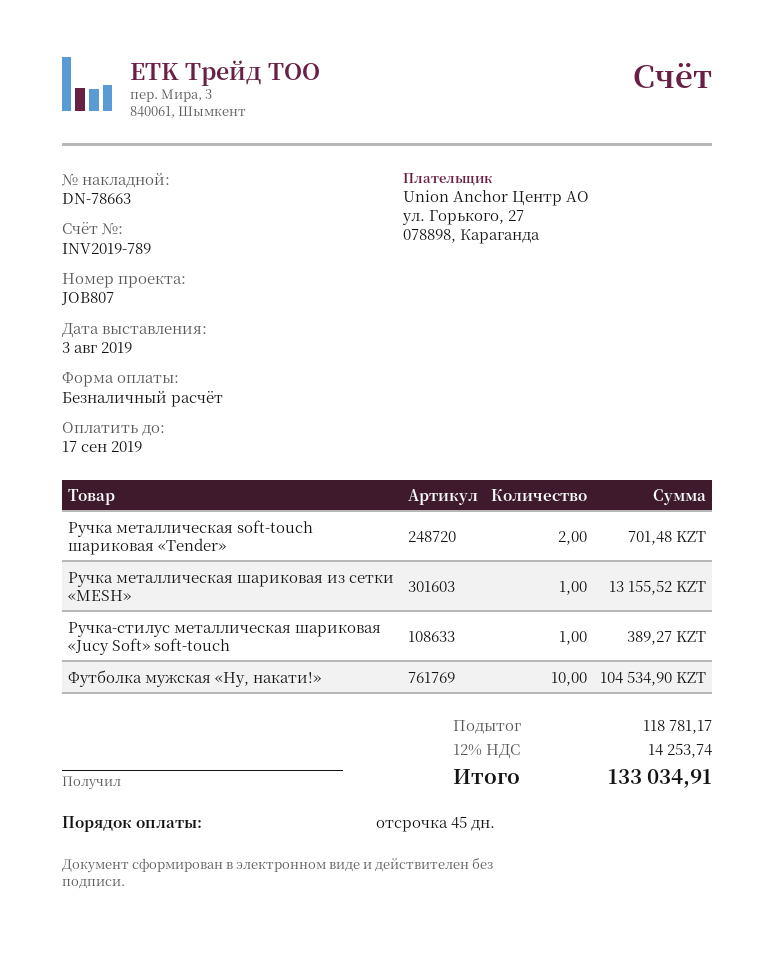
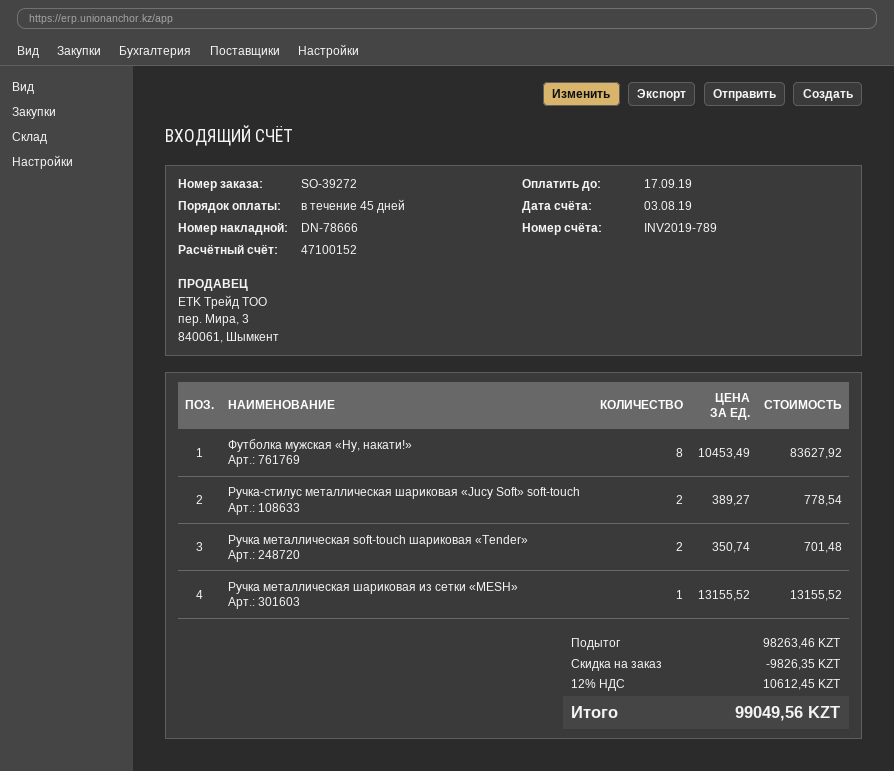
delivery note number: DN-78663 -> DN-78666
Ручка-стилус металлическая шариковая «Jucy Soft» soft-touch: 1 for 389.27 -> 2 for 778.54
Футболка мужская «Ну, накати!»: 10 for 104534.90 -> 8 for 83627.92
subtotal: 118781.17 -> 98263.46
discount: none -> 9826.35
tax: 12% = 14253.74 -> 12% = 10612.45
total: 133034.91 -> 99049.56

